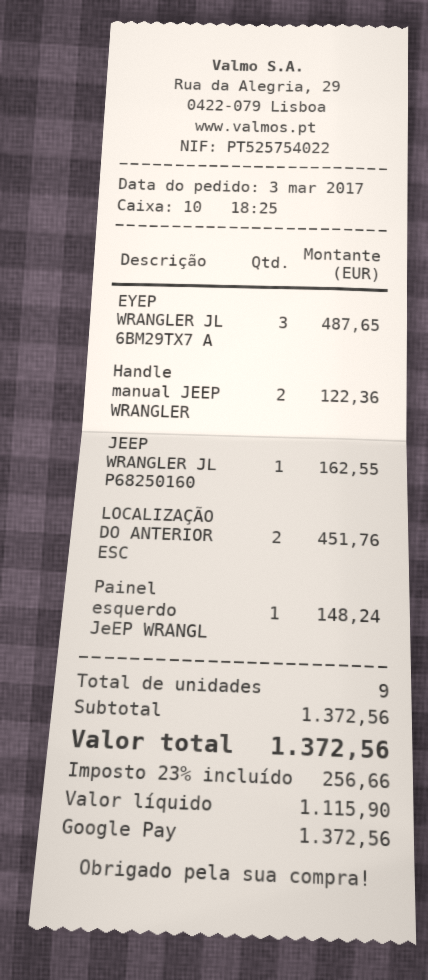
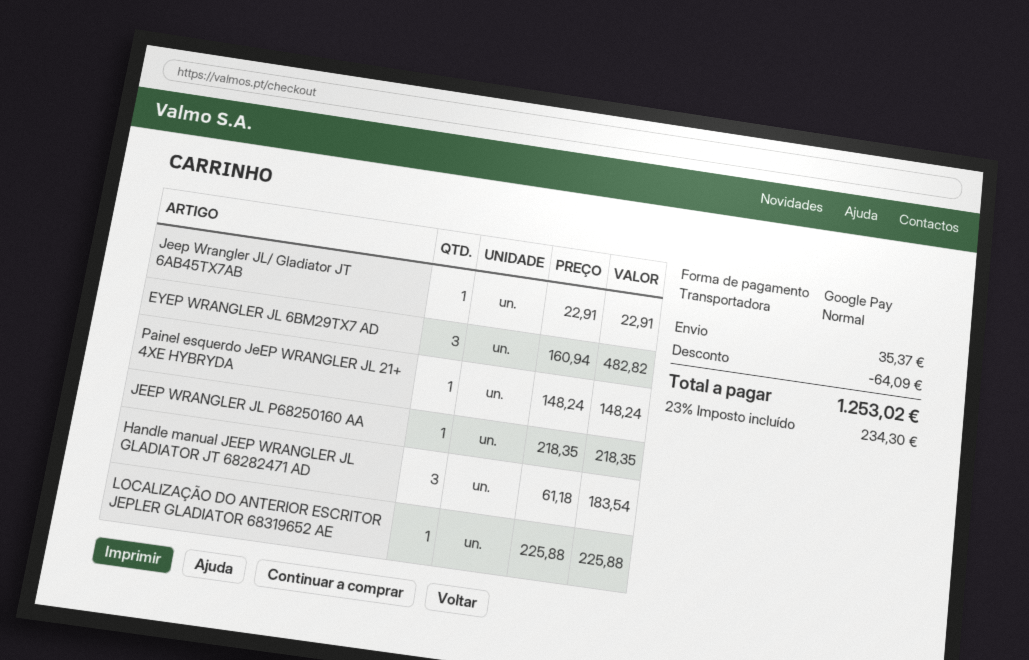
EYEP WRANGLER JL 6BM29TX7 A: 3 for 487.65 -> 3 for 482.82
Handle manual JEEP WRANGLER: 2 for 122.36 -> 3 for 183.54
JEEP WRANGLER JL P68250160: 1 for 162.55 -> 1 for 218.35
LOCALIZAÇÃO DO ANTERIOR ESC: 2 for 451.76 -> 1 for 225.88
Jeep Wrangler JL/ Gladiator JT 6AB45TX7AB: none -> 1 for 22.91
discount: none -> 64.09
shipping: none -> 35.37
tax: 23% = 256.66 -> 23% = 234.30
total: 1372.56 -> 1253.02

